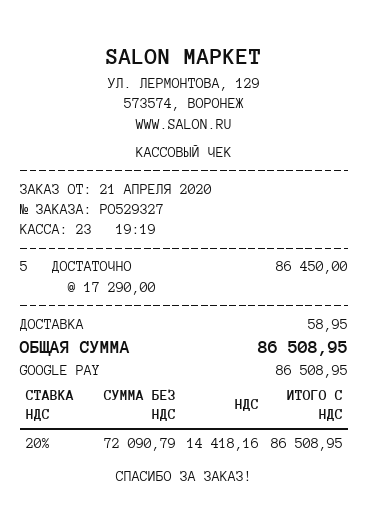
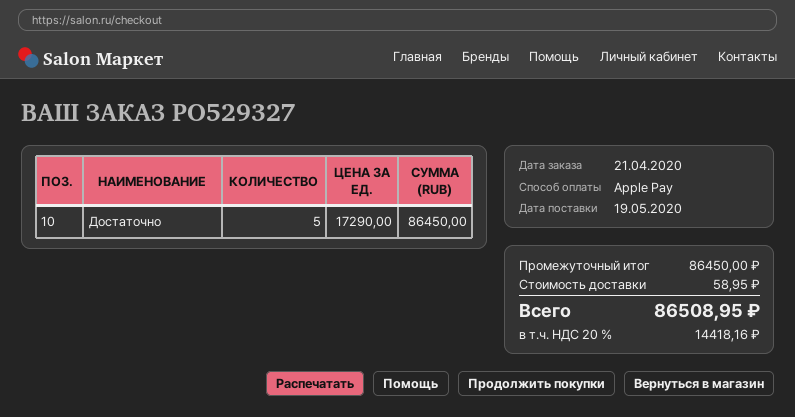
payment method: Google Pay -> Apple Pay

